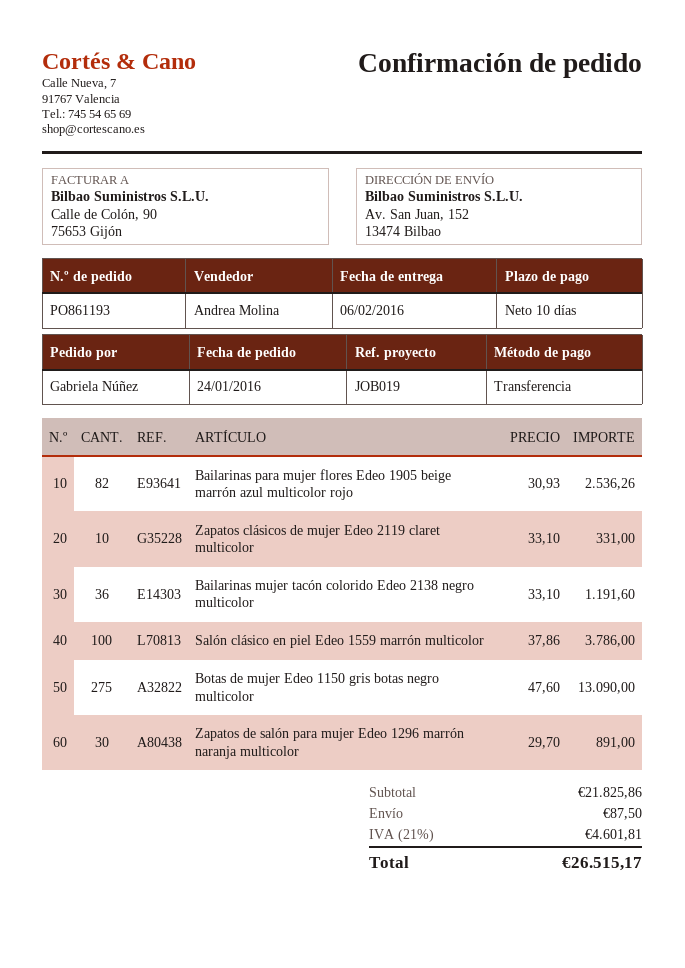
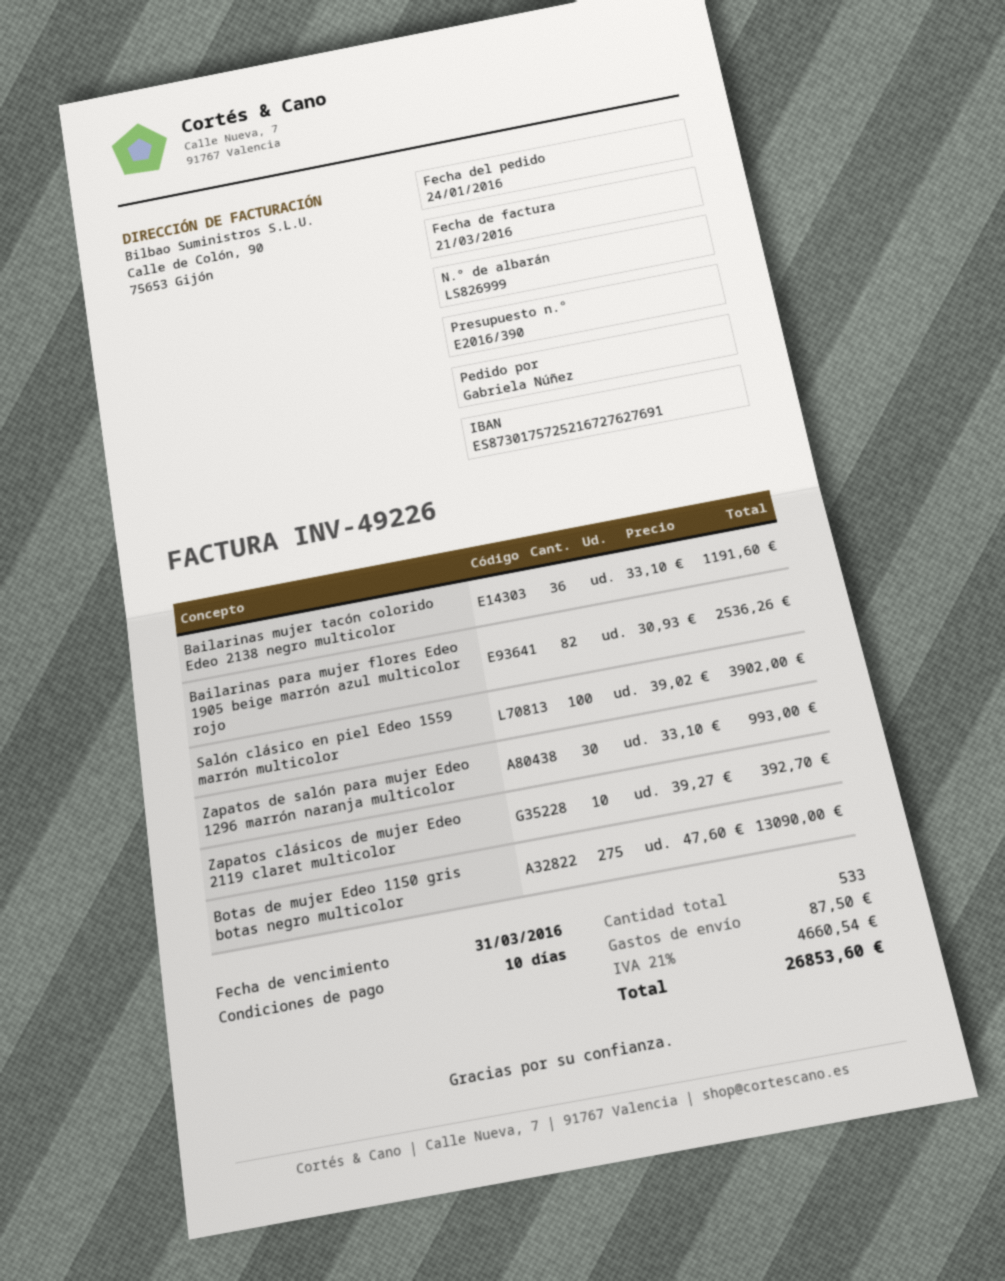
Zapatos clásicos de mujer Edeo 2119 claret multicolor: 10 x 33.10 = 331.00 -> 10 x 39.27 = 392.70
Salón clásico en piel Edeo 1559 marrón multicolor: 100 x 37.86 = 3786.00 -> 100 x 39.02 = 3902.00
Zapatos de salón para mujer Edeo 1296 marrón naranja multicolor: 30 x 29.70 = 891.00 -> 30 x 33.10 = 993.00
tax: 21% = 4601.81 -> 21% = 4660.54
total: 26515.17 -> 26853.60

